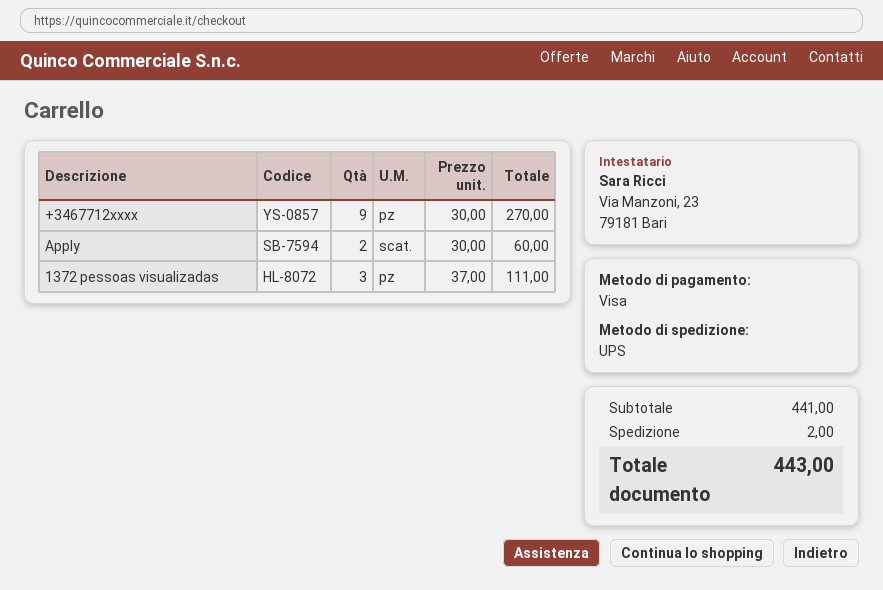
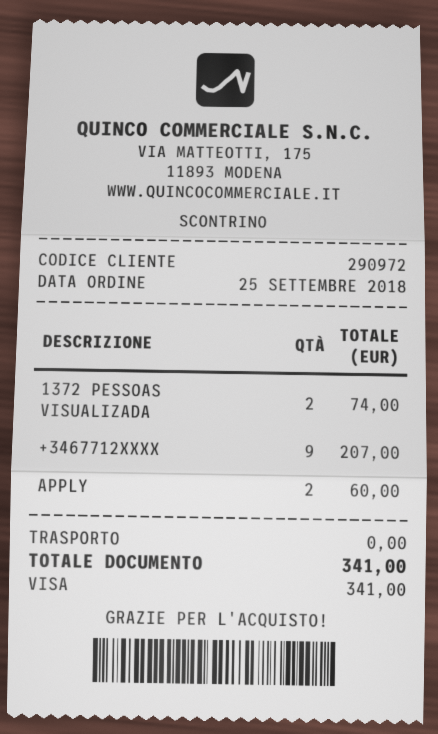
+3467712xxxx: 9 for 270.00 -> 9 for 207.00
1372 pessoas visualizadas: 3 for 111.00 -> 2 for 74.00
shipping: 2.00 -> 0.00
total: 443.00 -> 341.00

